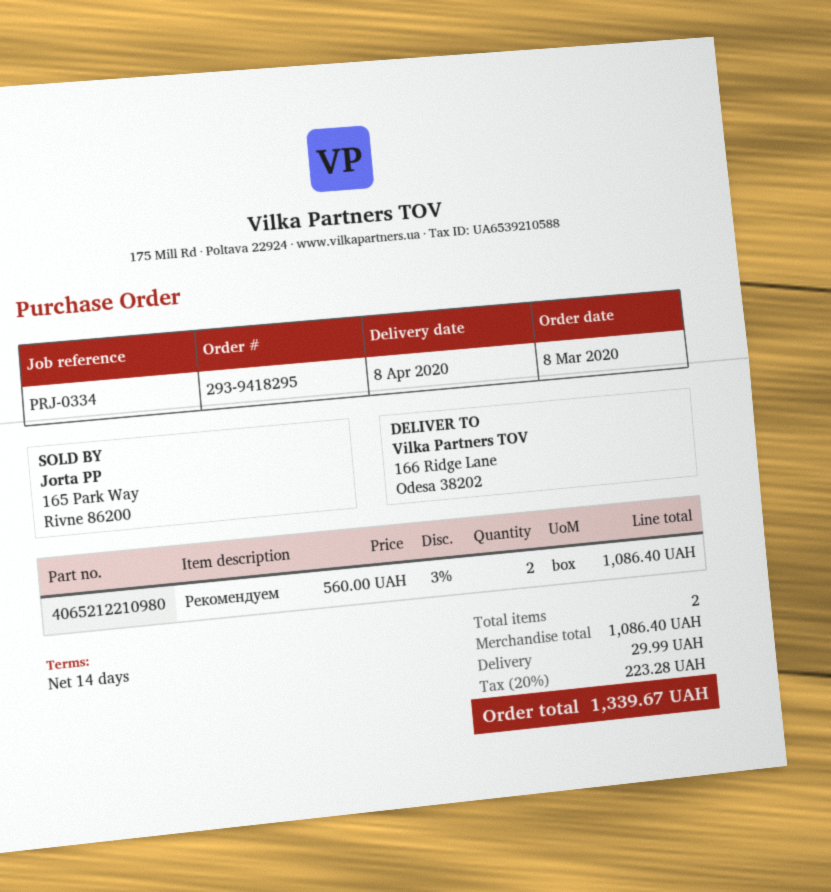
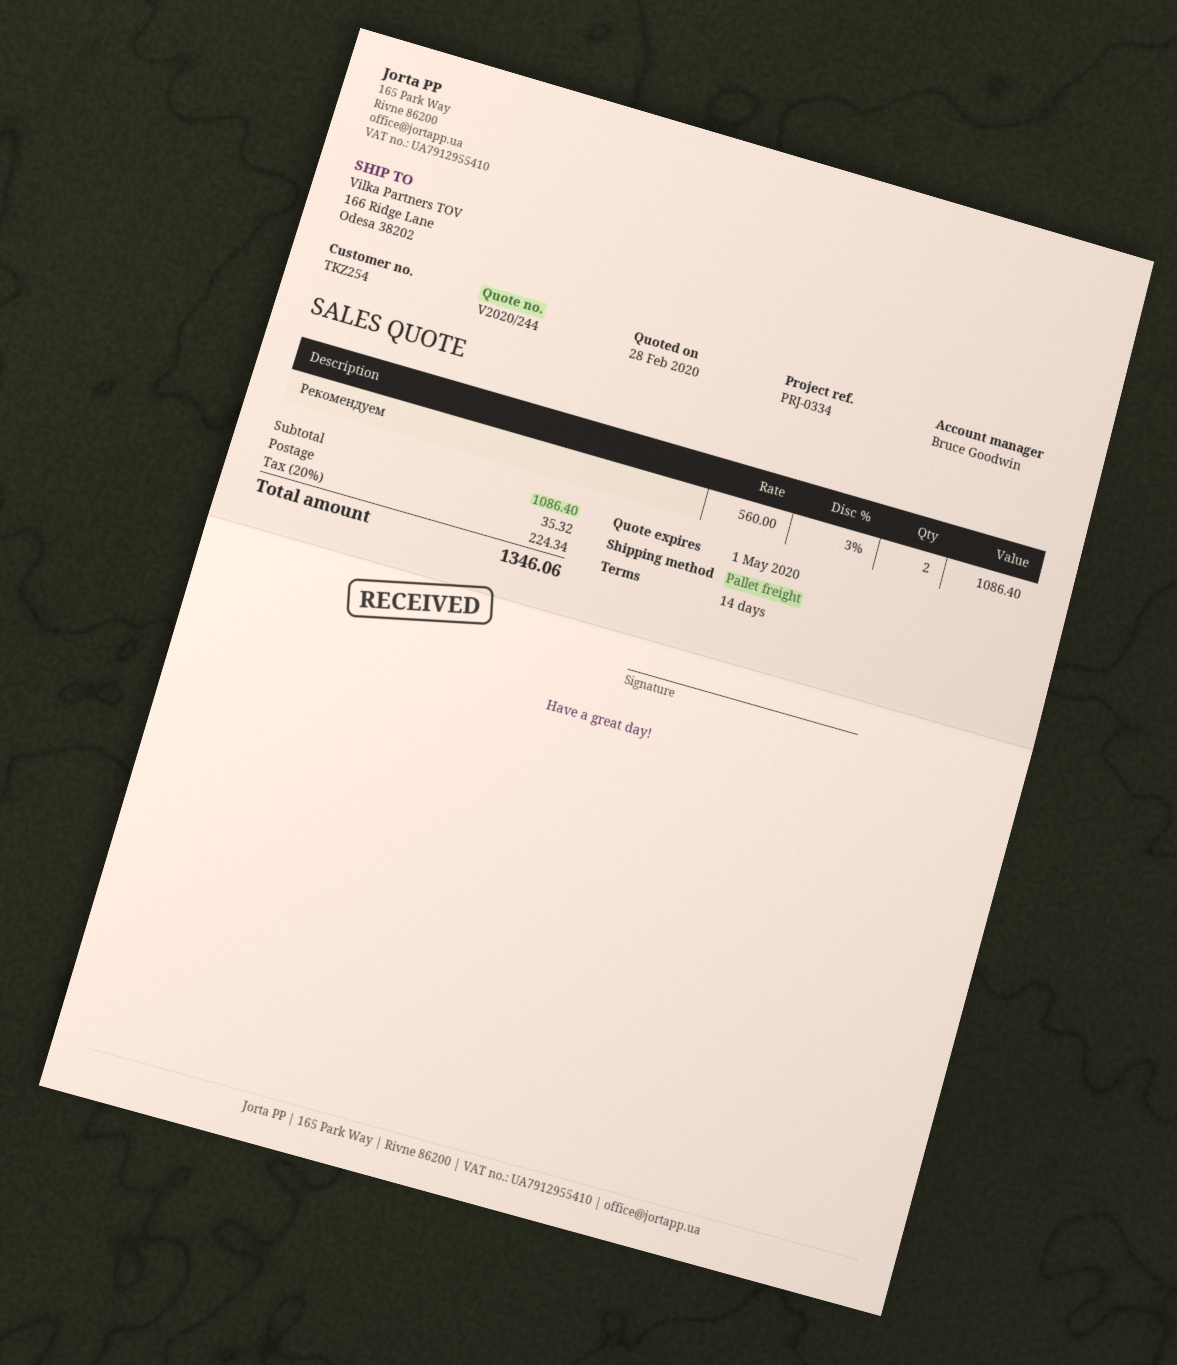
shipping: 29.99 -> 35.32
tax: 20% = 223.28 -> 20% = 224.34
total: 1339.67 -> 1346.06

